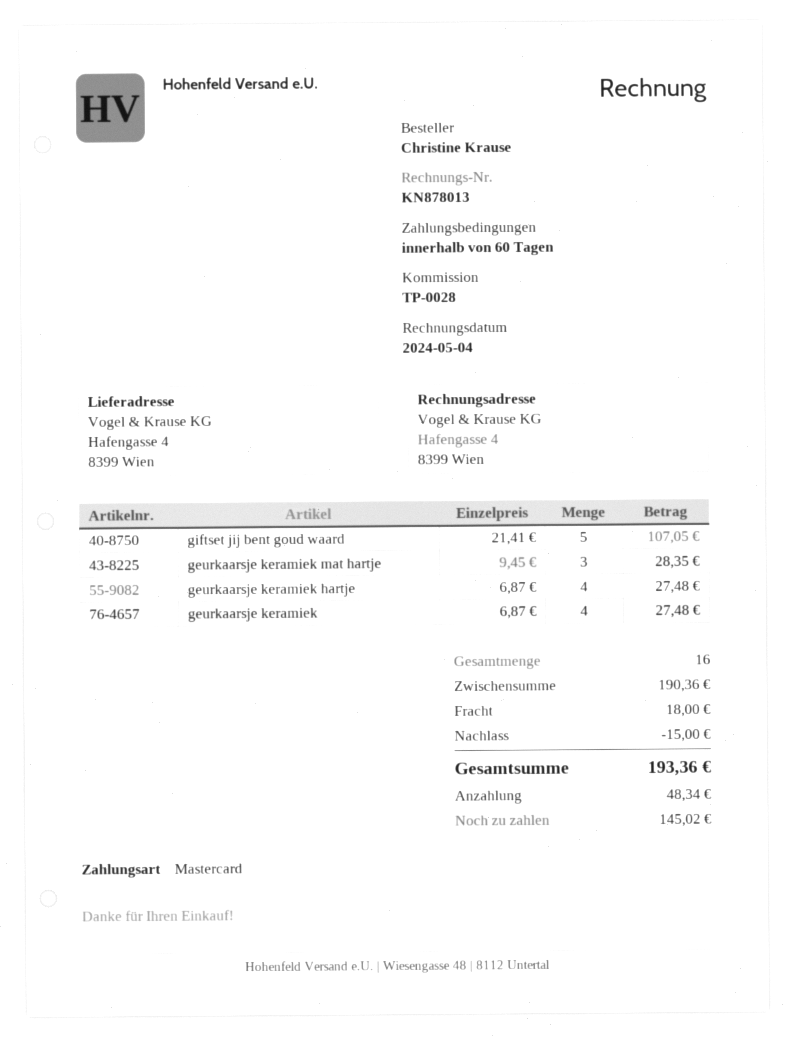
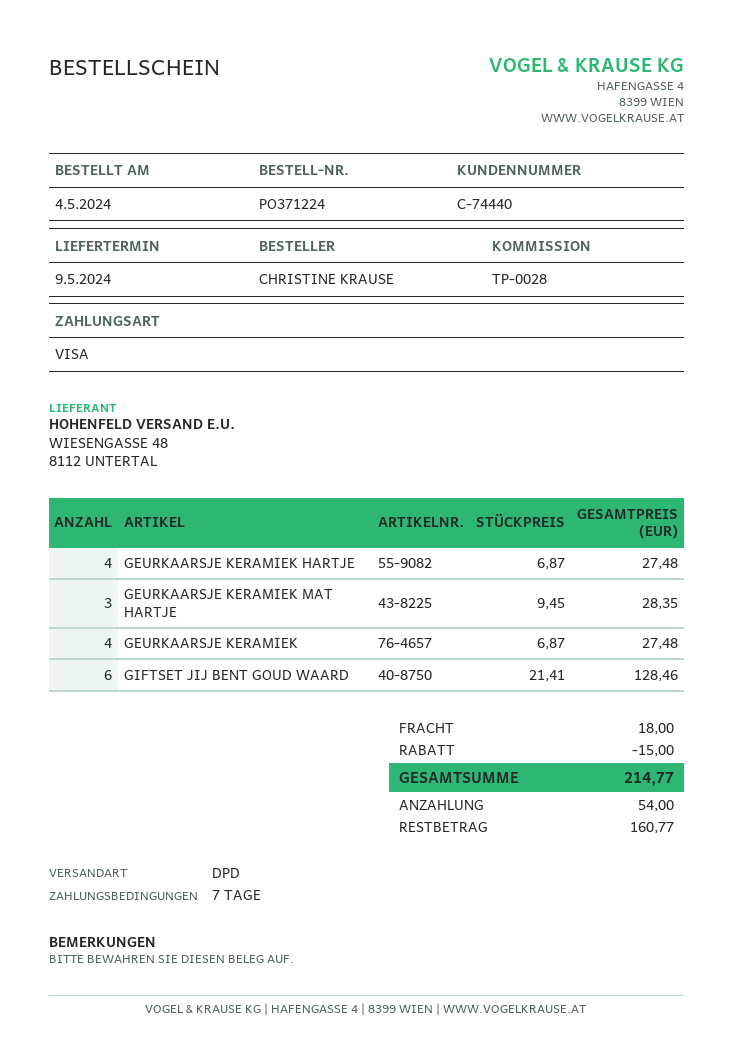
payment terms: 60 days -> 7 days
payment method: Mastercard -> Visa
giftset jij bent goud waard: 5 x 21.41 = 107.05 -> 6 x 21.41 = 128.46
total: 193.36 -> 214.77
deposit: 48.34 -> 54.00
balance: 145.02 -> 160.77

